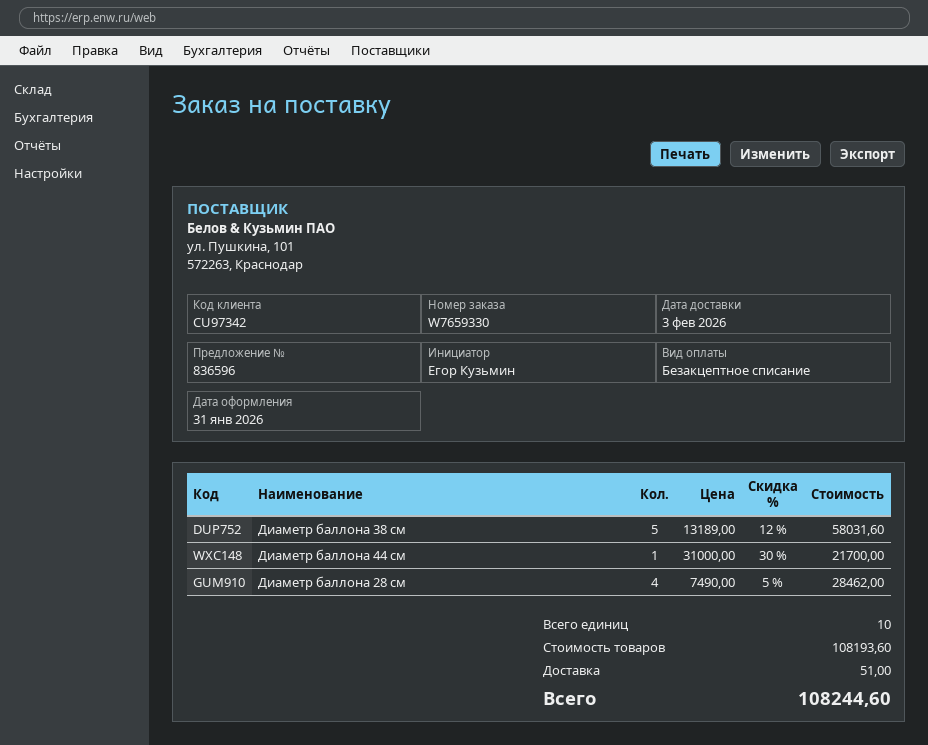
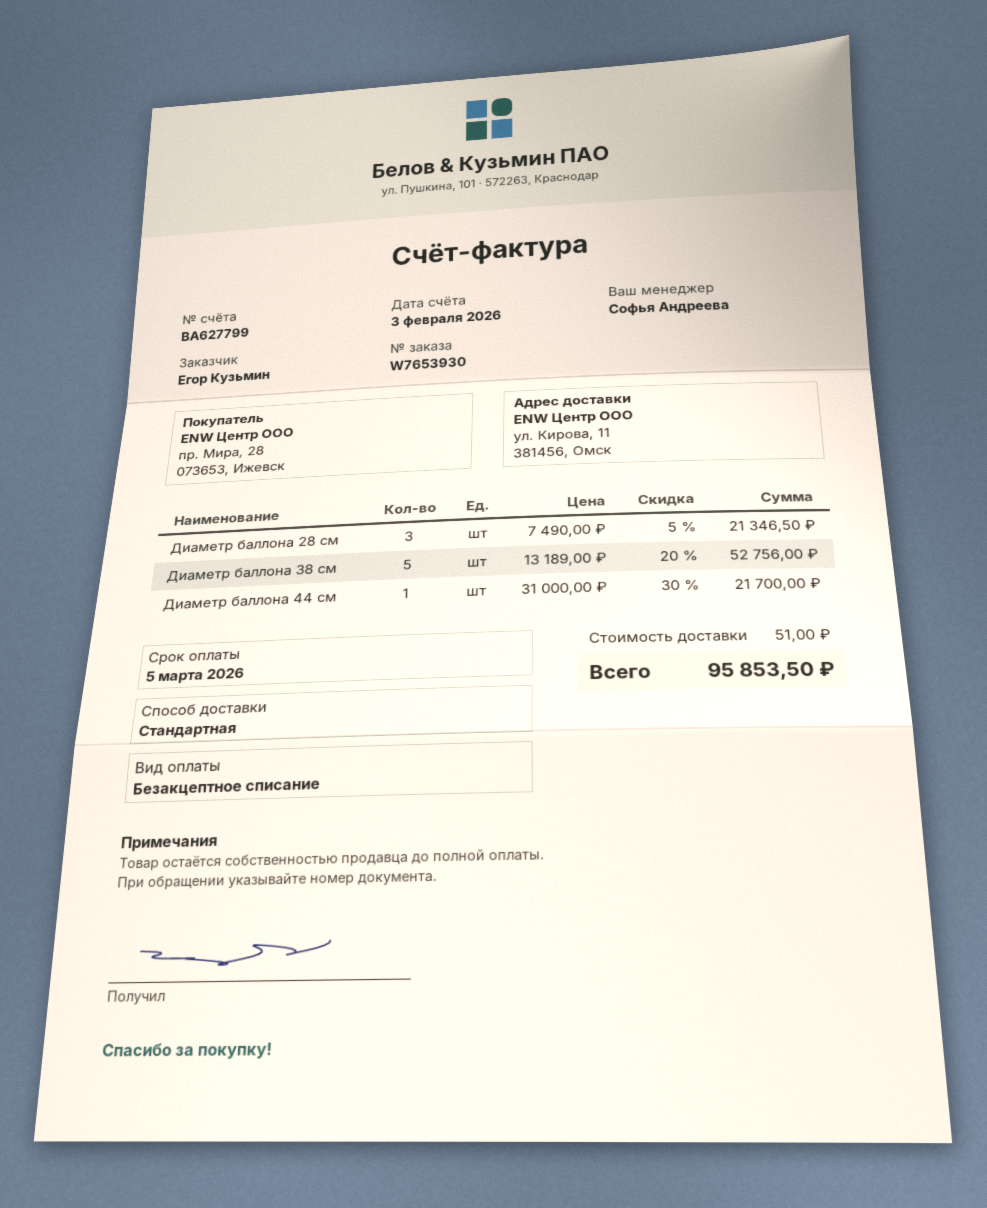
order number: W7659330 -> W7653930
Диаметр баллона 38 см: 5 x 13189.00 - 12% = 58031.60 -> 5 x 13189.00 - 20% = 52756.00
Диаметр баллона 28 см: 4 x 7490.00 - 5% = 28462.00 -> 3 x 7490.00 - 5% = 21346.50
total: 108244.60 -> 95853.50

